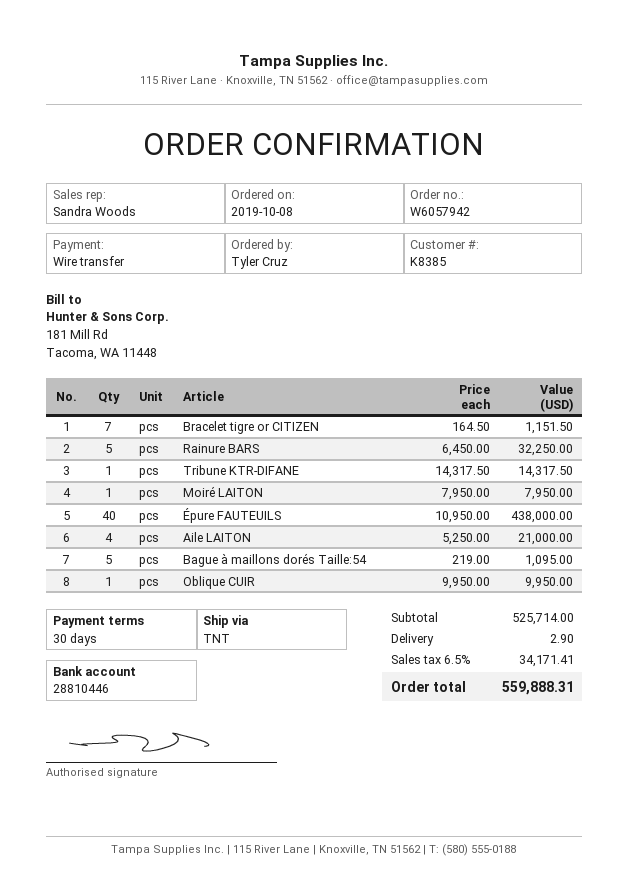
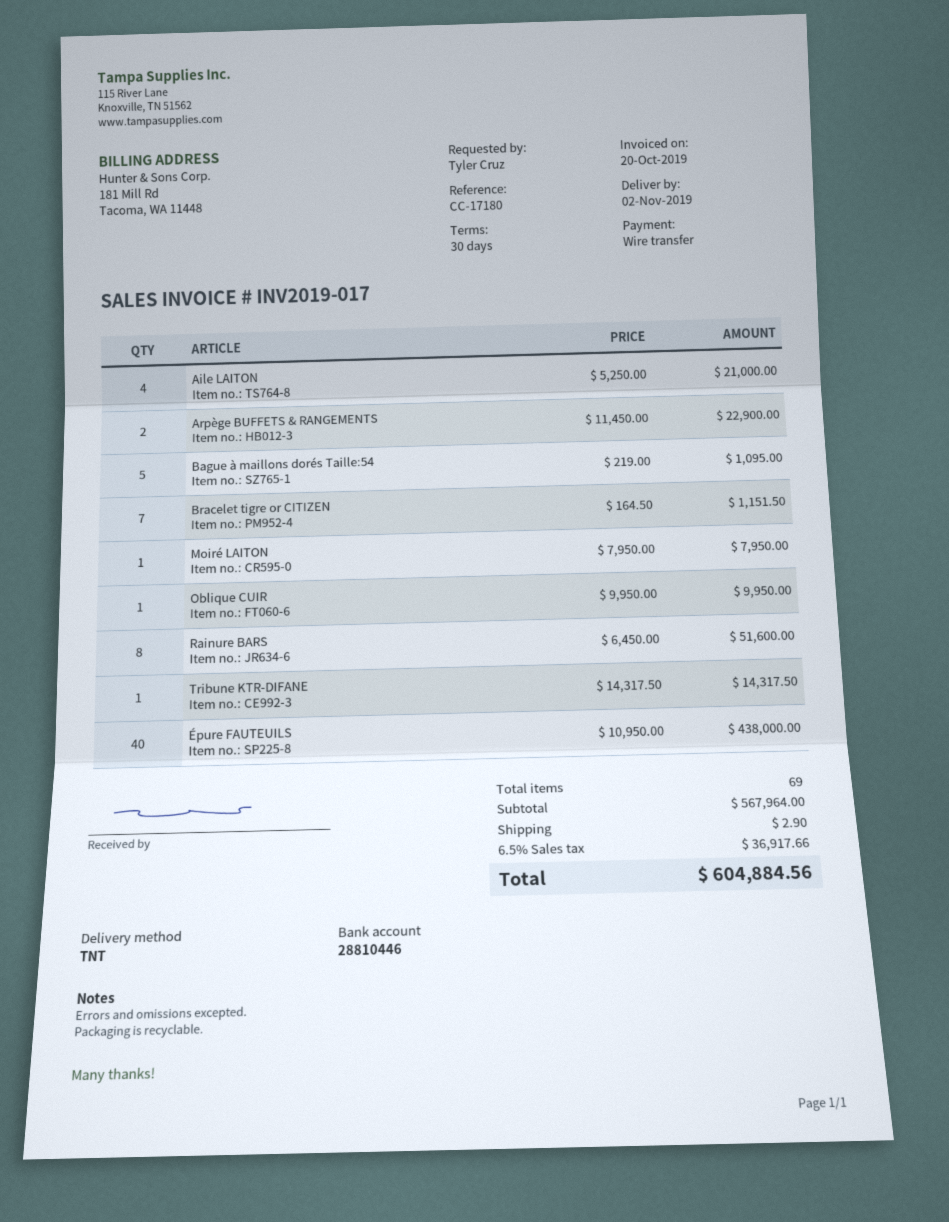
Rainure BARS: 5 x 6450.00 = 32250.00 -> 8 x 6450.00 = 51600.00
Arpège BUFFETS & RANGEMENTS: none -> 2 x 11450.00 = 22900.00
subtotal: 525714.00 -> 567964.00
tax: 6.5% = 34171.41 -> 6.5% = 36917.66
total: 559888.31 -> 604884.56

